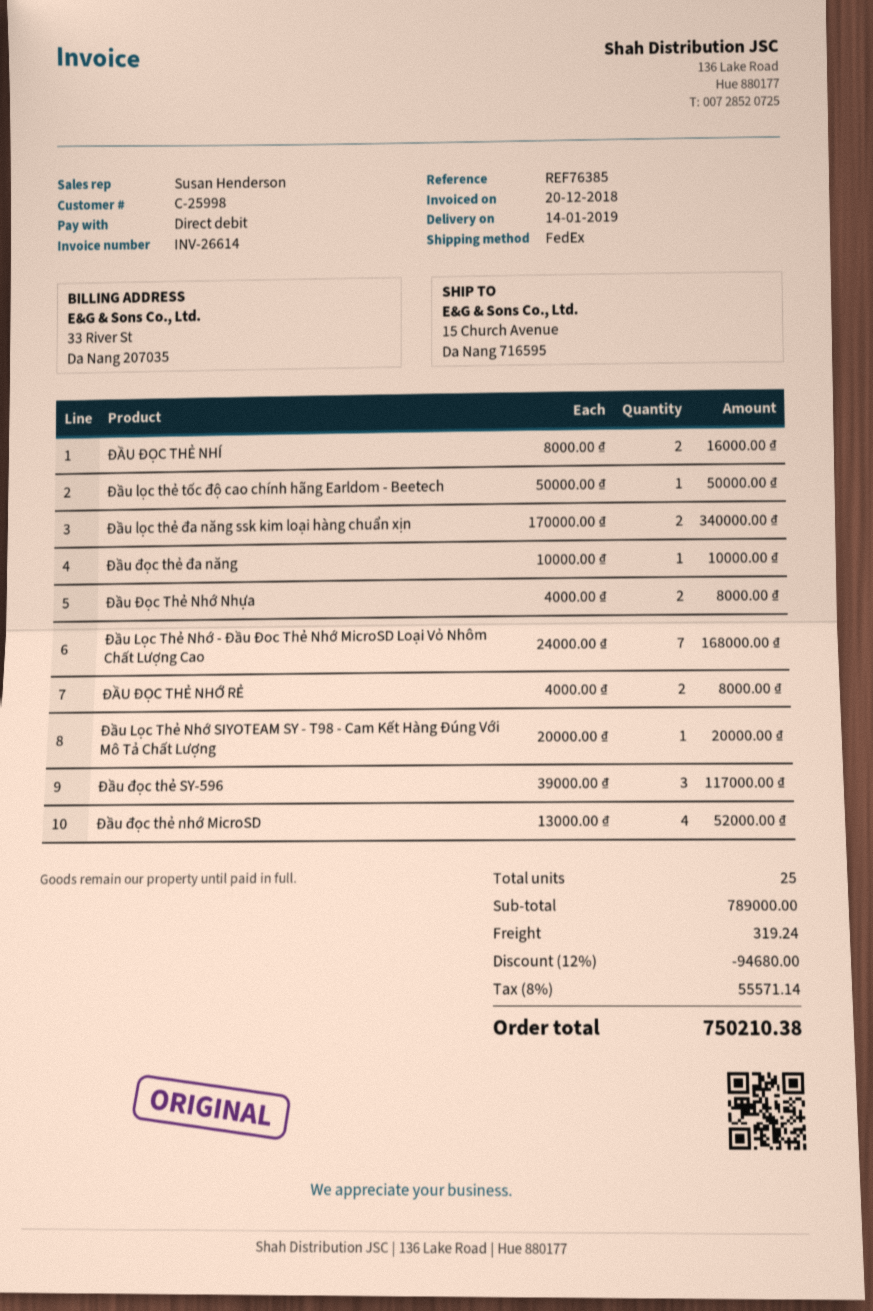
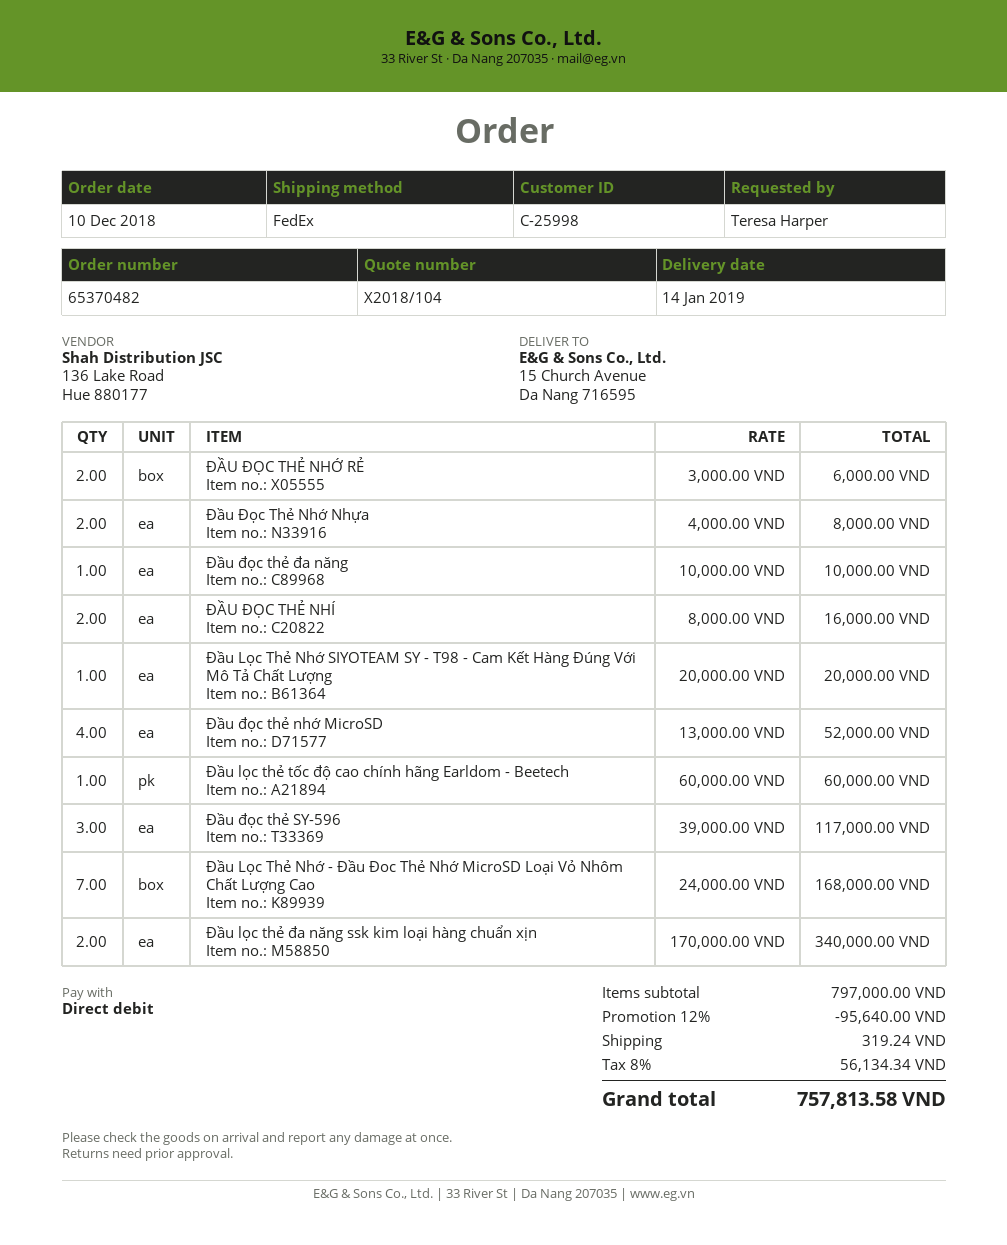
Đầu lọc thẻ tốc độ cao chính hãng Earldom - Beetech: 1 x 50000.00 = 50000.00 -> 1 x 60000.00 = 60000.00
ĐẦU ĐỌC THẺ NHỚ RẺ: 2 x 4000.00 = 8000.00 -> 2 x 3000.00 = 6000.00
subtotal: 789000.00 -> 797000.00
discount: 12% = 94680.00 -> 12% = 95640.00
tax: 8% = 55571.14 -> 8% = 56134.34
total: 750210.38 -> 757813.58

